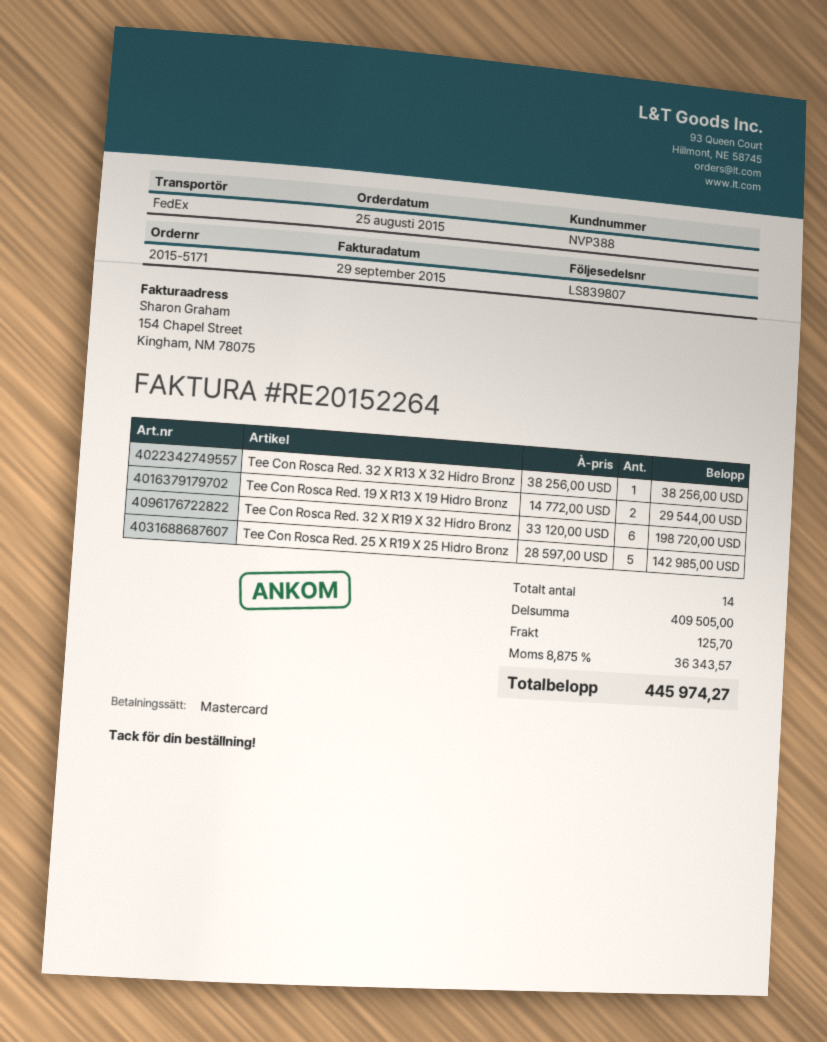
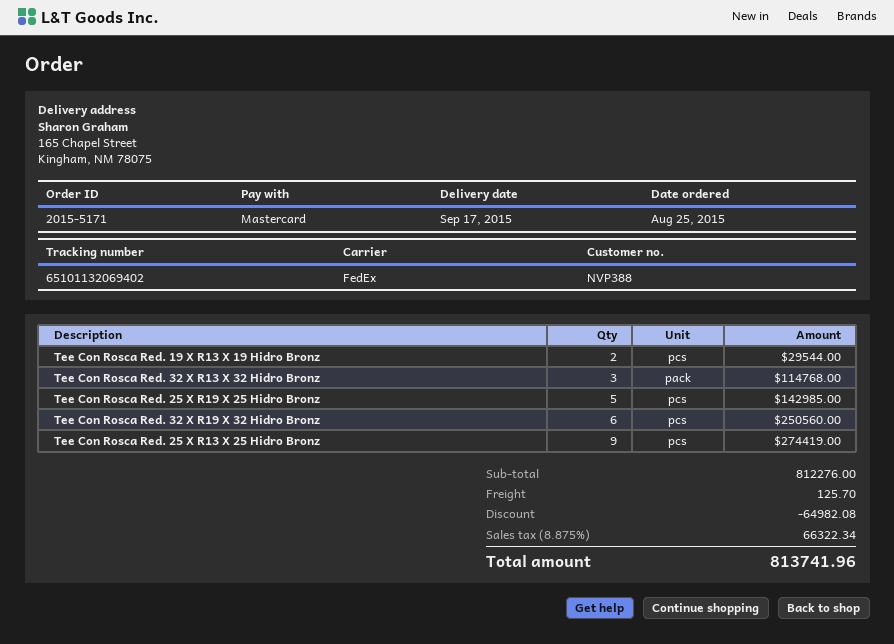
Tee Con Rosca Red. 32 X R13 X 32 Hidro Bronz: 1 for 38256.00 -> 3 for 114768.00
Tee Con Rosca Red. 32 X R19 X 32 Hidro Bronz: 6 for 198720.00 -> 6 for 250560.00
Tee Con Rosca Red. 25 X R13 X 25 Hidro Bronz: none -> 9 for 274419.00
subtotal: 409505.00 -> 812276.00
discount: none -> 64982.08
tax: 8.875% = 36343.57 -> 8.875% = 66322.34
total: 445974.27 -> 813741.96

